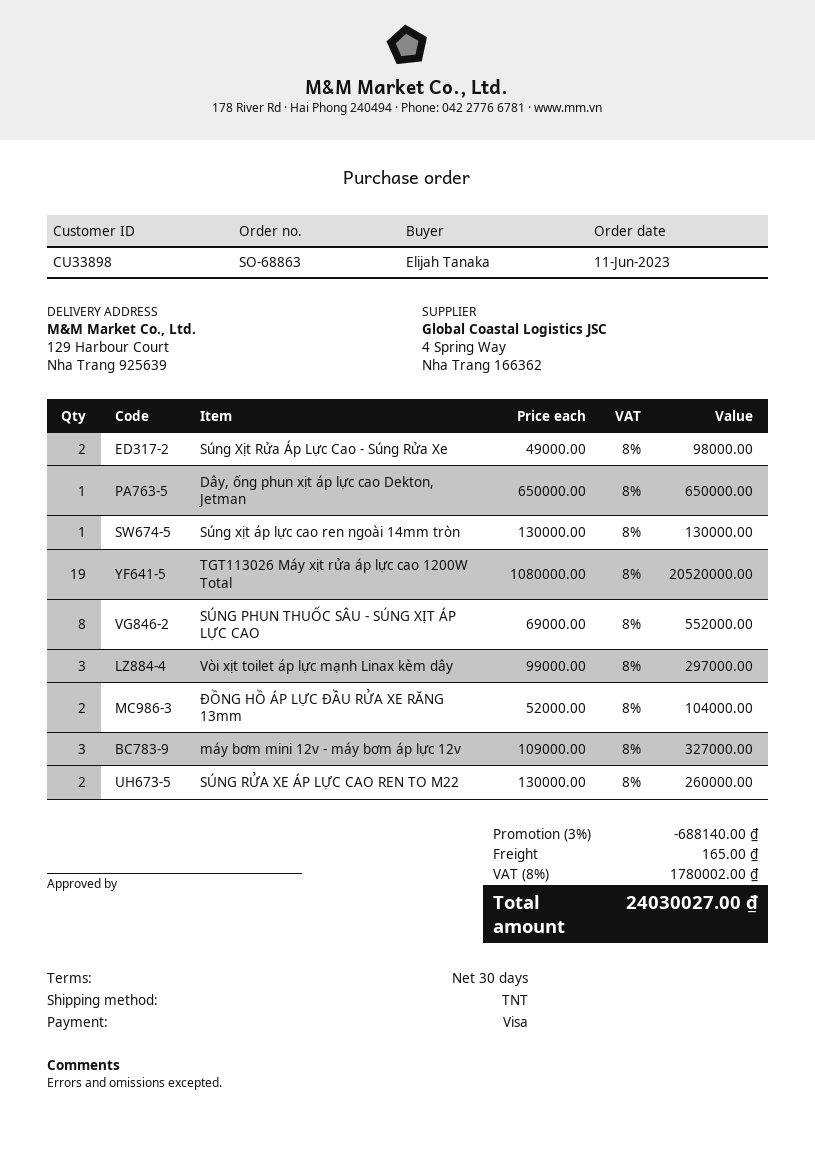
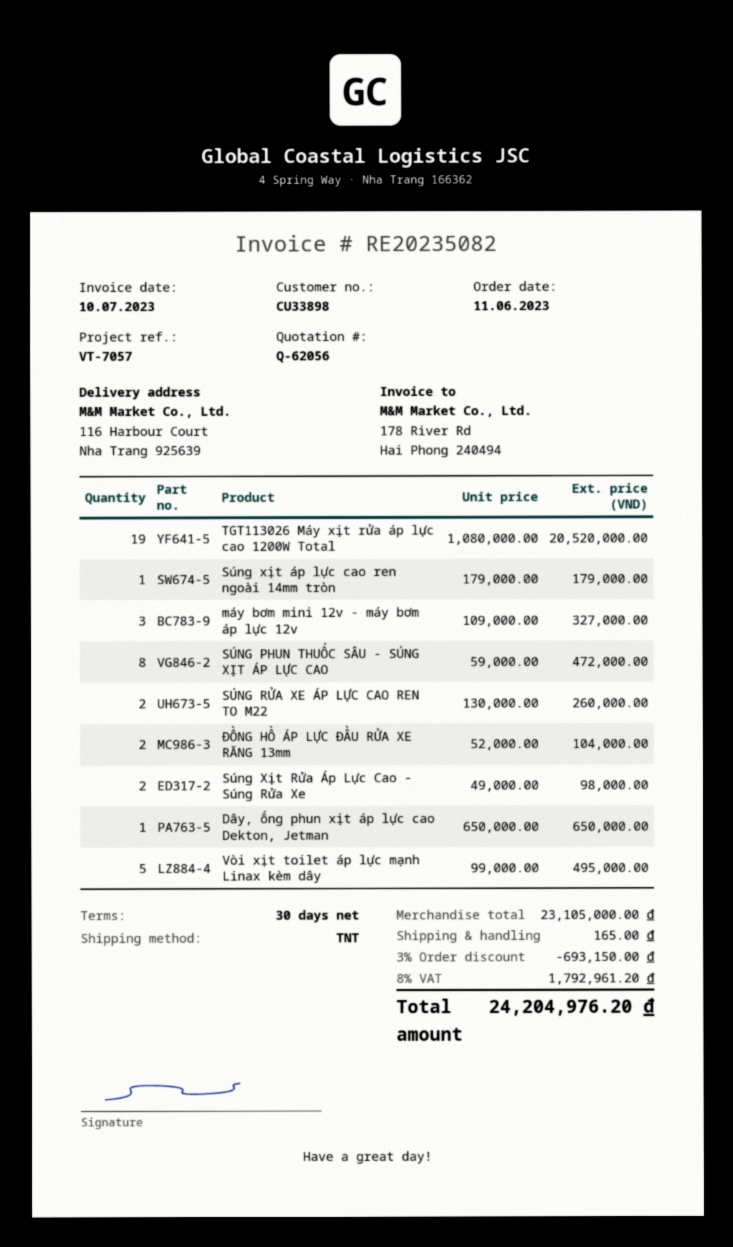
ship to: 129 Harbour Court, Nha Trang 925639 -> 116 Harbour Court, Nha Trang 925639
Súng xịt áp lực cao ren ngoài 14mm tròn: 1 x 130000.00 = 130000.00 -> 1 x 179000.00 = 179000.00
SÚNG PHUN THUỐC SÂU - SÚNG XỊT ÁP LỰC CAO: 8 x 69000.00 = 552000.00 -> 8 x 59000.00 = 472000.00
Vòi xịt toilet áp lực mạnh Linax kèm dây: 3 x 99000.00 = 297000.00 -> 5 x 99000.00 = 495000.00
discount: 3% = 688140.00 -> 3% = 693150.00
tax: 8% = 1780002.00 -> 8% = 1792961.20
total: 24030027.00 -> 24204976.20

